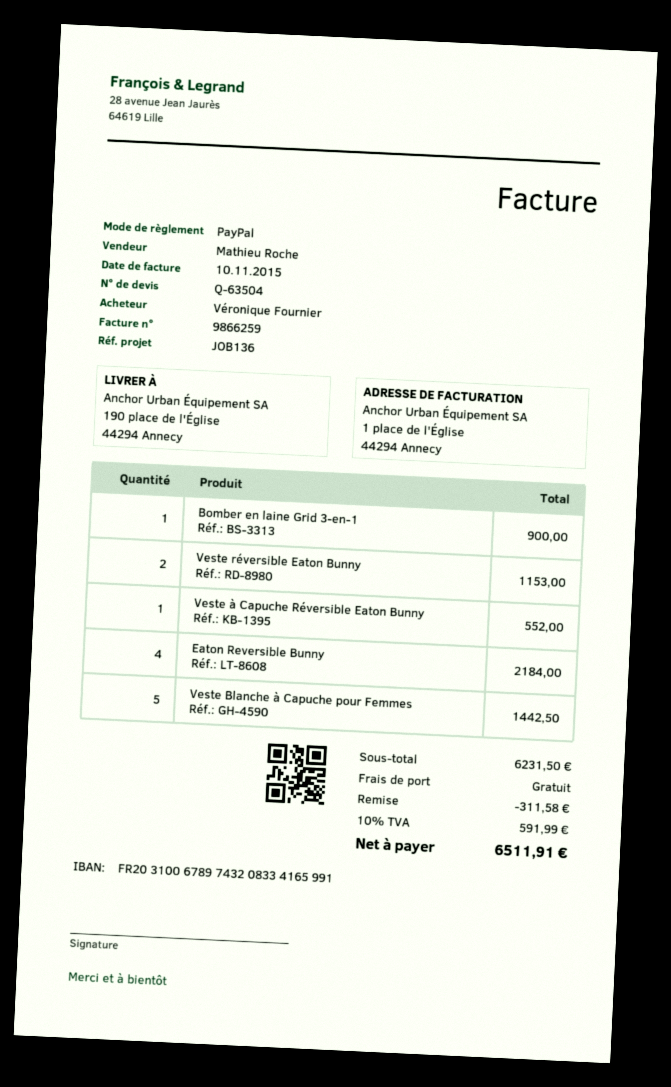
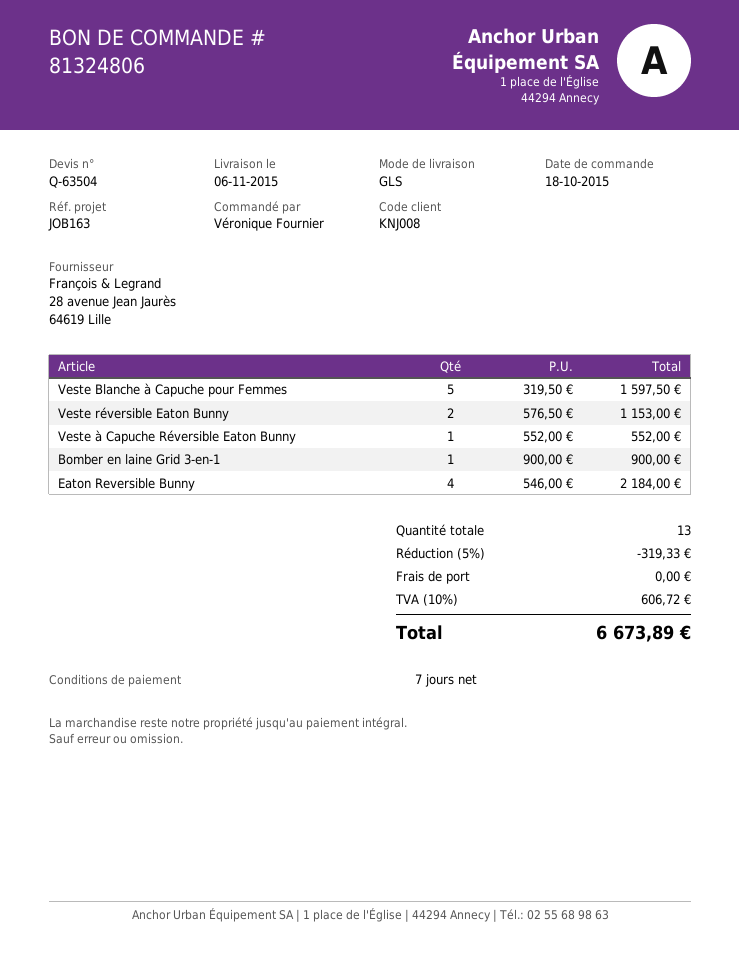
reference: JOB136 -> JOB163
Veste Blanche à Capuche pour Femmes: 5 for 1442.50 -> 5 for 1597.50
discount: 311.58 -> 319.33
tax: 10% = 591.99 -> 10% = 606.72
total: 6511.91 -> 6673.89

